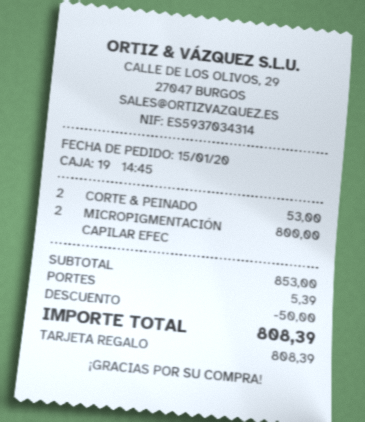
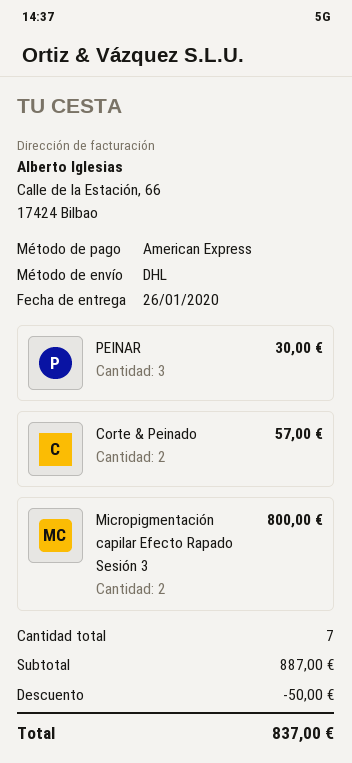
payment method: gift card -> American Express
CORTE & PEINADO: 2 for 53.00 -> 2 for 57.00
PEINAR: none -> 3 for 30.00
subtotal: 853.00 -> 887.00
shipping: 5.39 -> none
total: 808.39 -> 837.00

